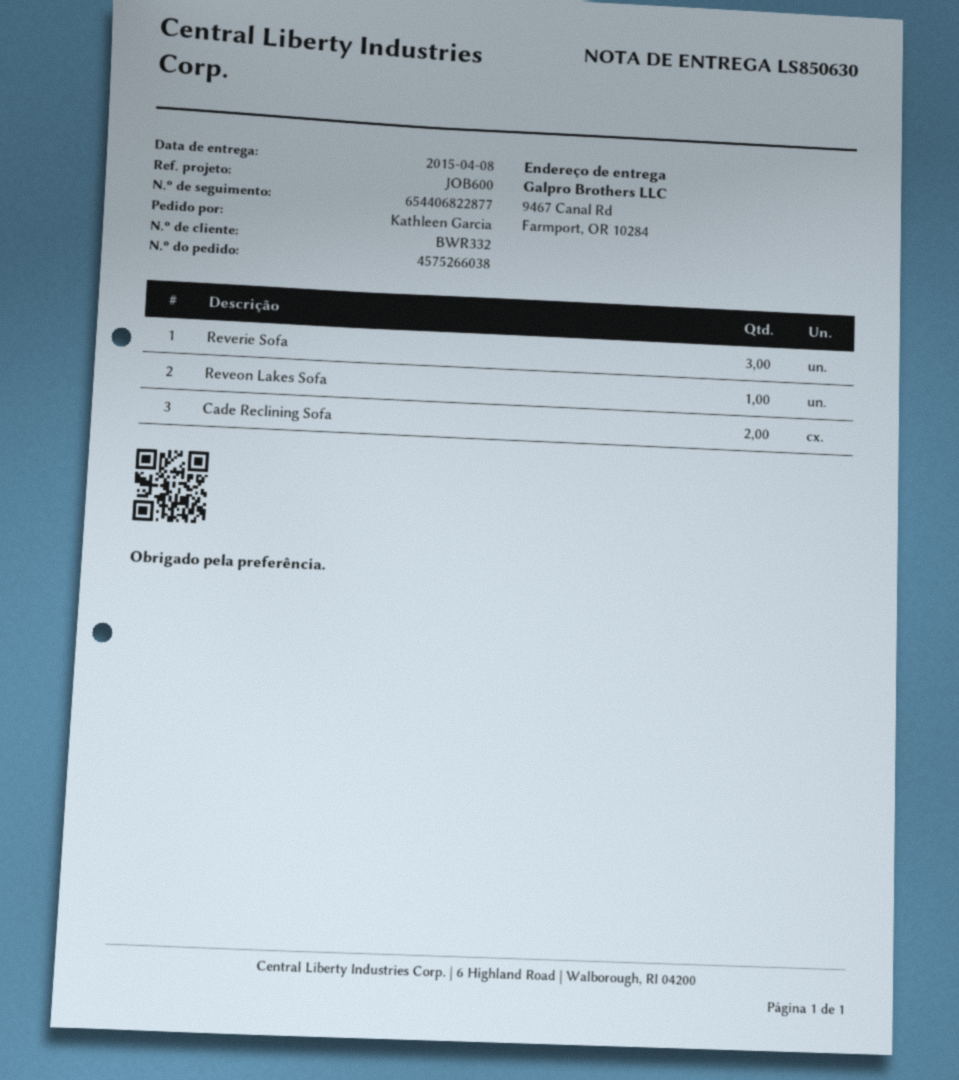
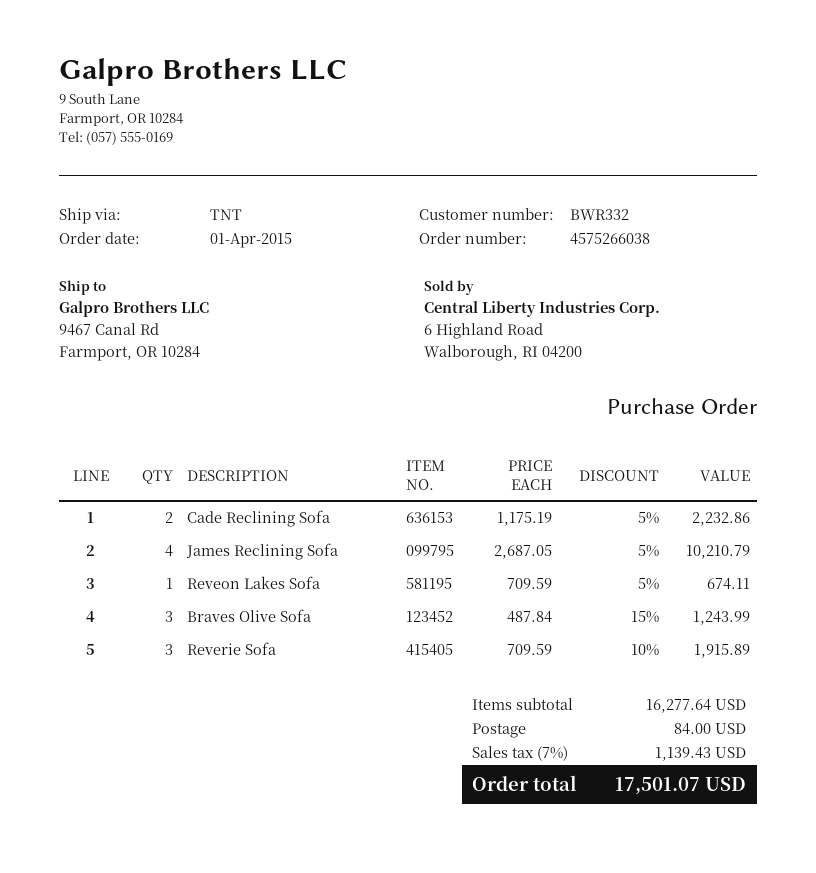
James Reclining Sofa: none -> 4
Braves Olive Sofa: none -> 3

